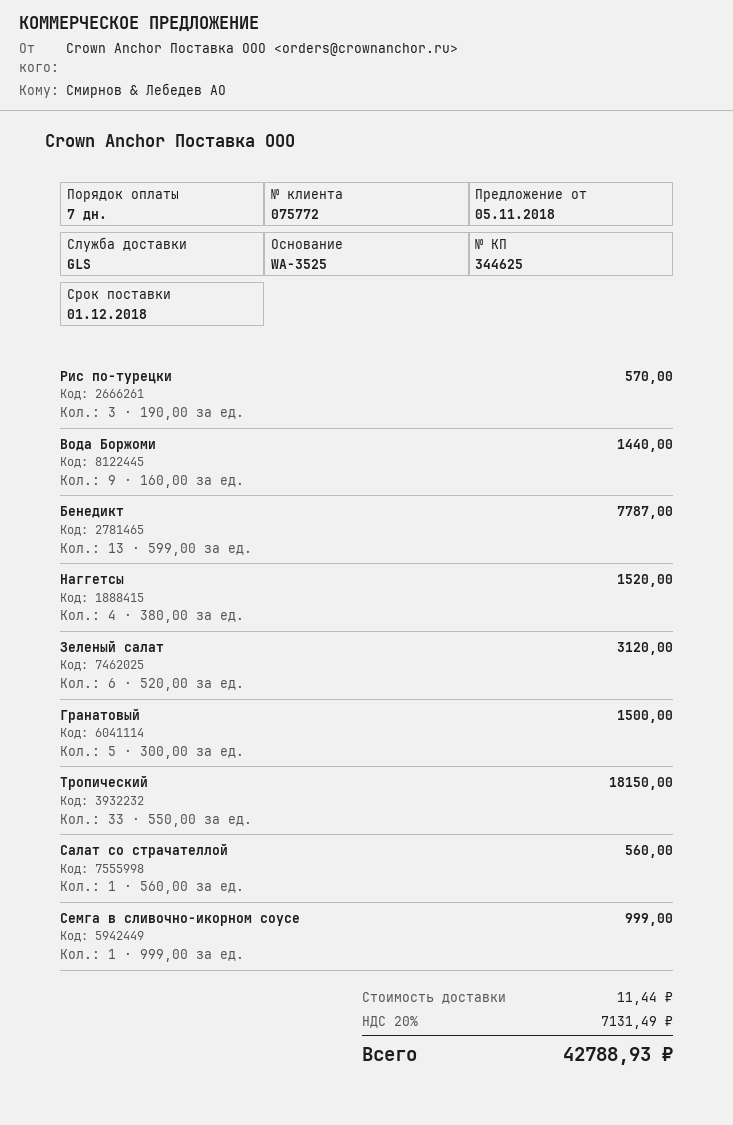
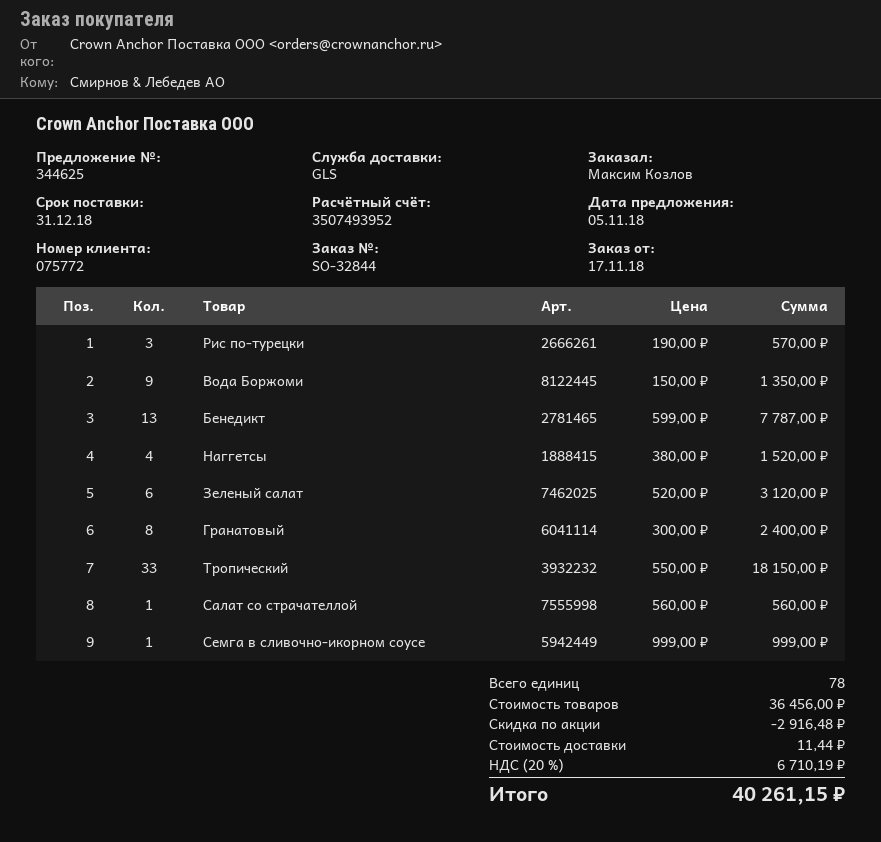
delivery date: 2018-12-01 -> 2018-12-31
Вода Боржоми: 9 x 160.00 = 1440.00 -> 9 x 150.00 = 1350.00
Гранатовый: 5 x 300.00 = 1500.00 -> 8 x 300.00 = 2400.00
discount: none -> 2916.48
tax: 20% = 7131.49 -> 20% = 6710.19
total: 42788.93 -> 40261.15

